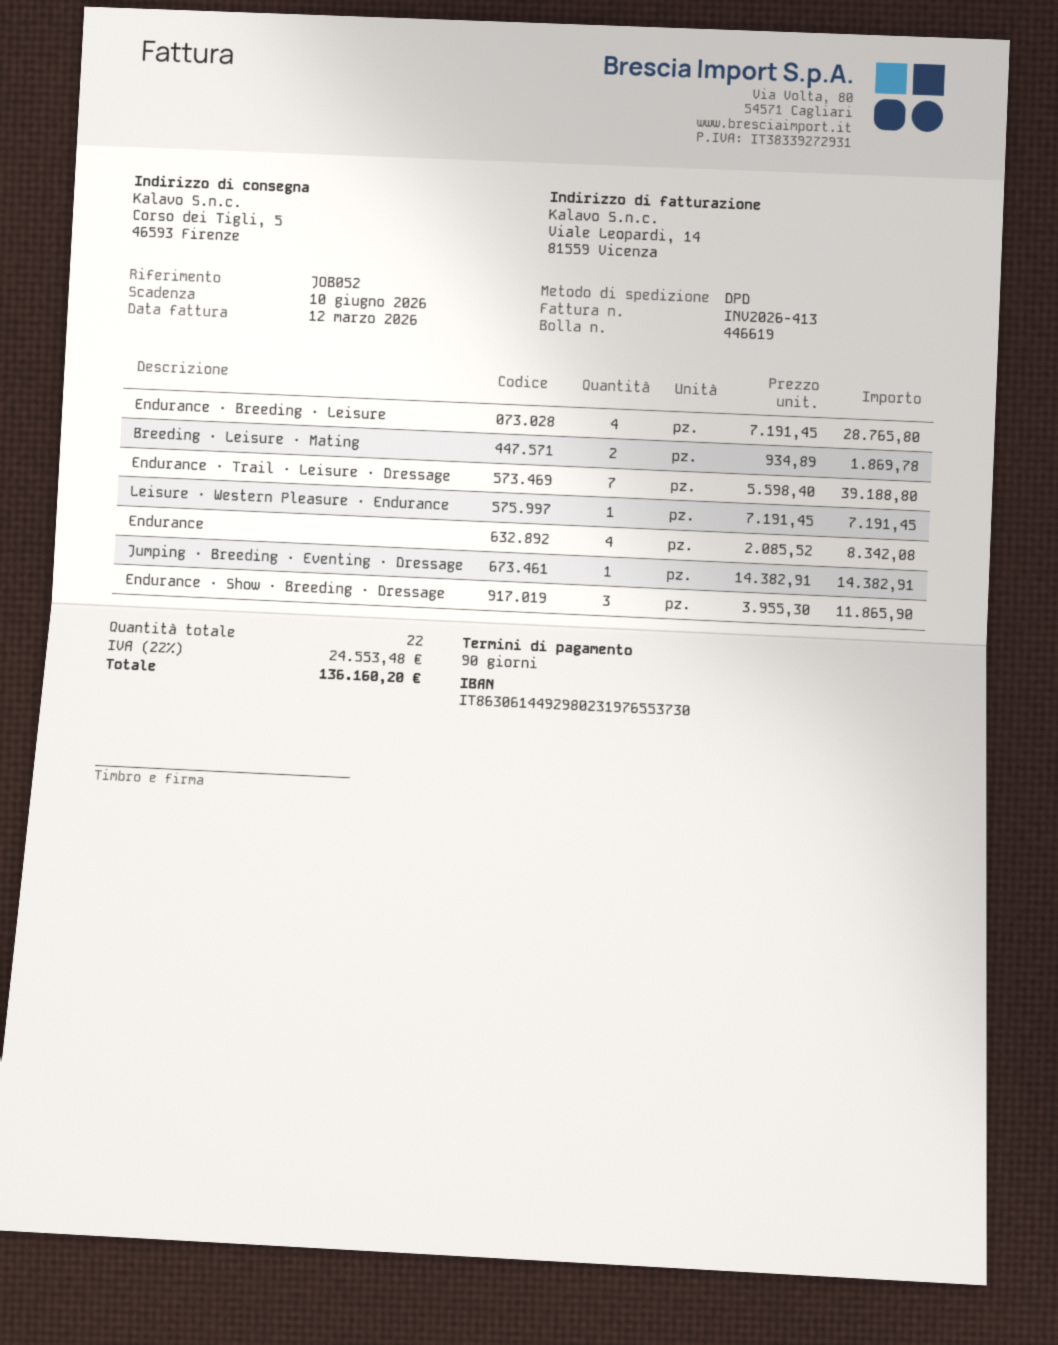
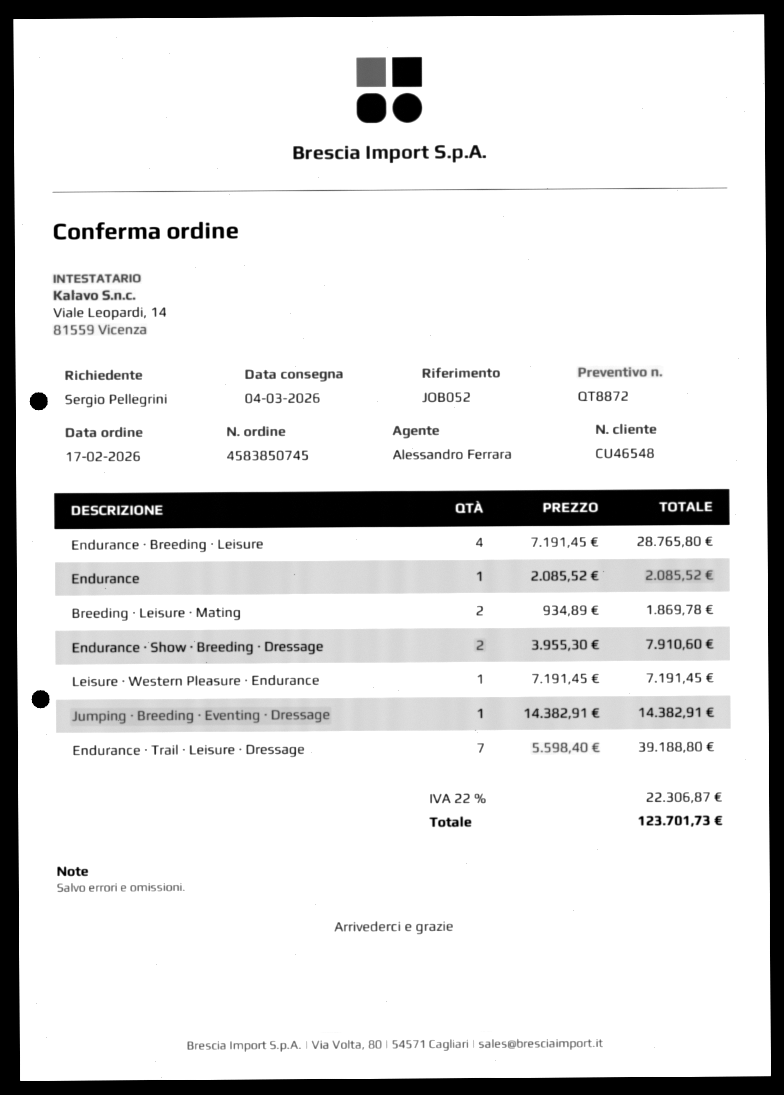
Endurance: 4 x 2085.52 = 8342.08 -> 1 x 2085.52 = 2085.52
Endurance · Show · Breeding · Dressage: 3 x 3955.30 = 11865.90 -> 2 x 3955.30 = 7910.60
tax: 22% = 24553.48 -> 22% = 22306.87
total: 136160.20 -> 123701.73

